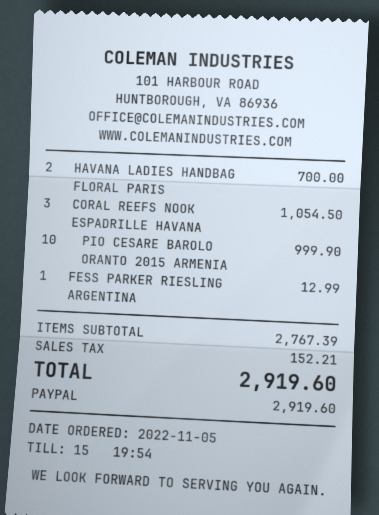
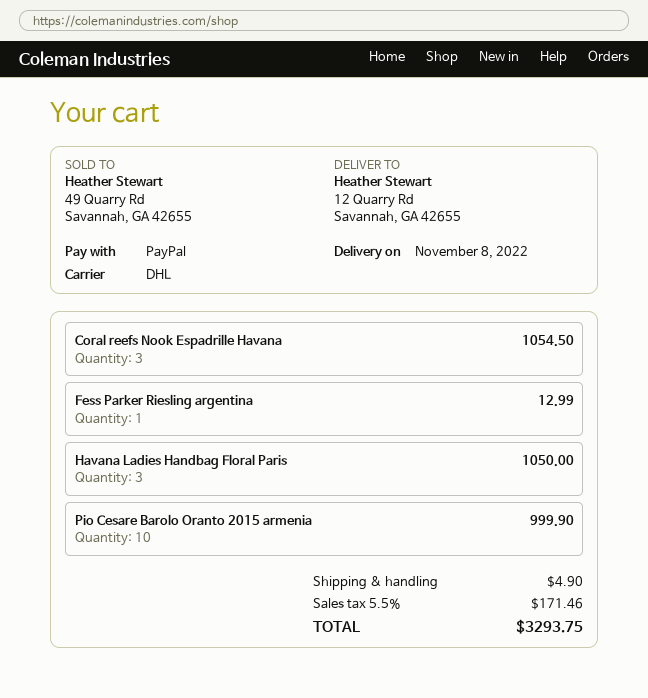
HAVANA LADIES HANDBAG FLORAL PARIS: 2 for 700.00 -> 3 for 1050.00
shipping: none -> 4.90
tax: 152.21 -> 171.46
total: 2919.60 -> 3293.75

